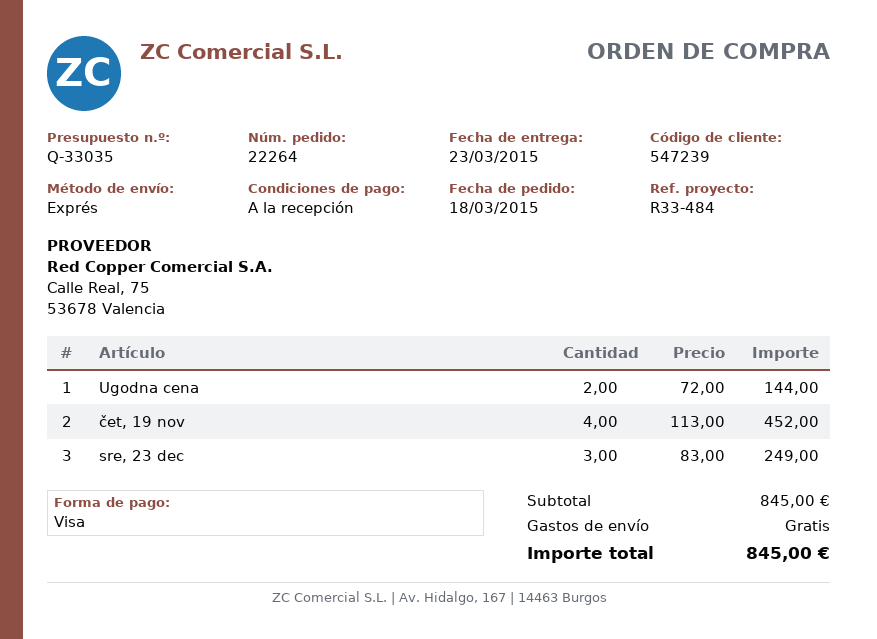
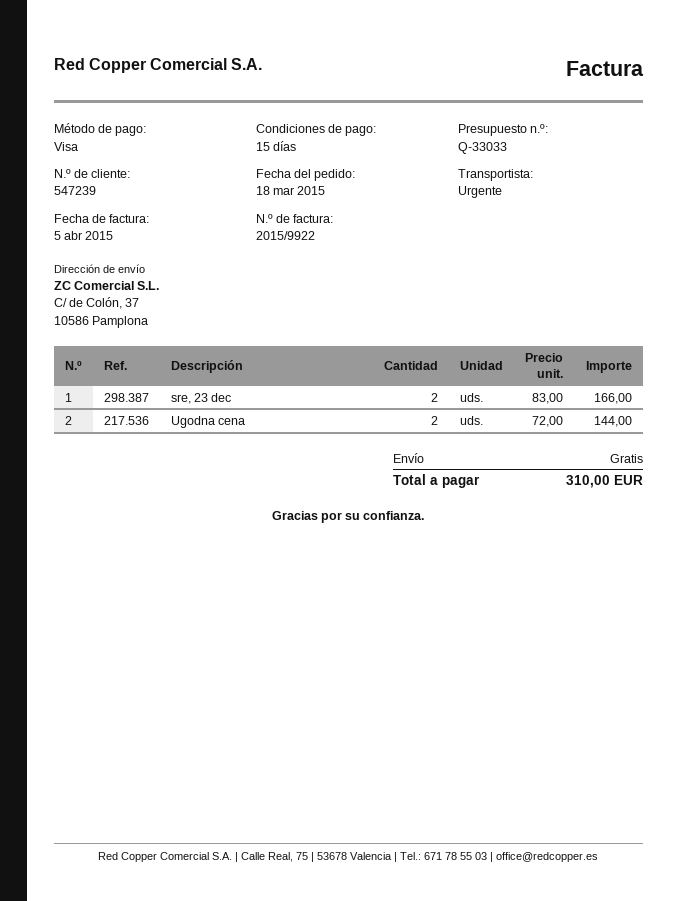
quote number: Q-33035 -> Q-33033
payment terms: on receipt -> 15 days
čet, 19 nov: 4 x 113.00 = 452.00 -> none
sre, 23 dec: 3 x 83.00 = 249.00 -> 2 x 83.00 = 166.00
total: 845.00 -> 310.00

